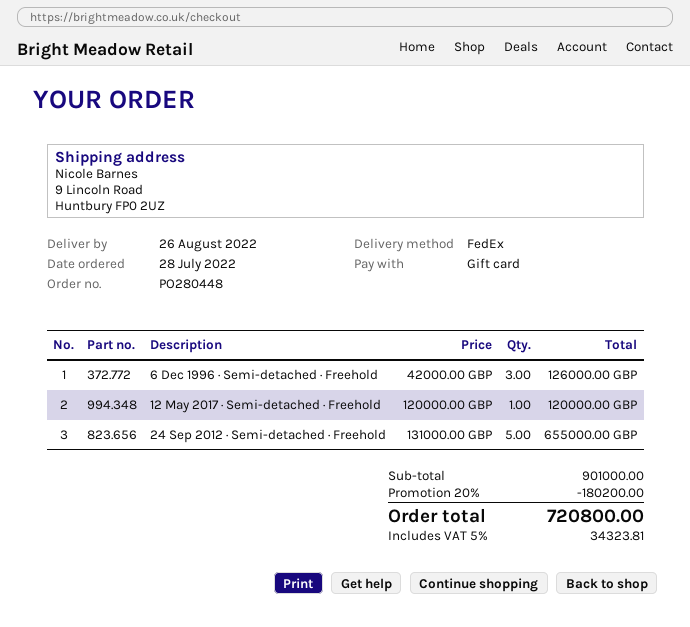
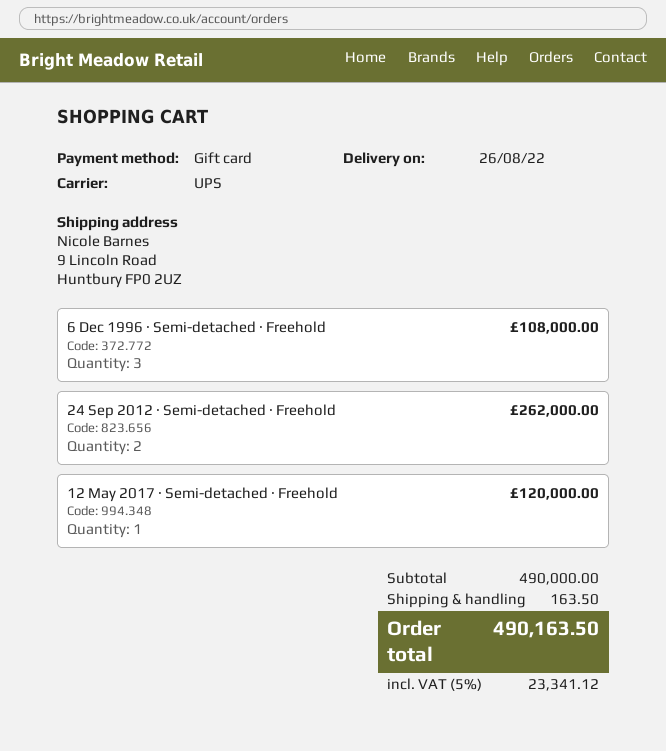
shipping method: FedEx -> UPS
6 Dec 1996 · Semi-detached · Freehold: 3 for 126000.00 -> 3 for 108000.00
24 Sep 2012 · Semi-detached · Freehold: 5 for 655000.00 -> 2 for 262000.00
subtotal: 901000.00 -> 490000.00
discount: 20% = 180200.00 -> none
shipping: none -> 163.50
tax: 5% = 34323.81 -> 5% = 23341.12
total: 720800.00 -> 490163.50

